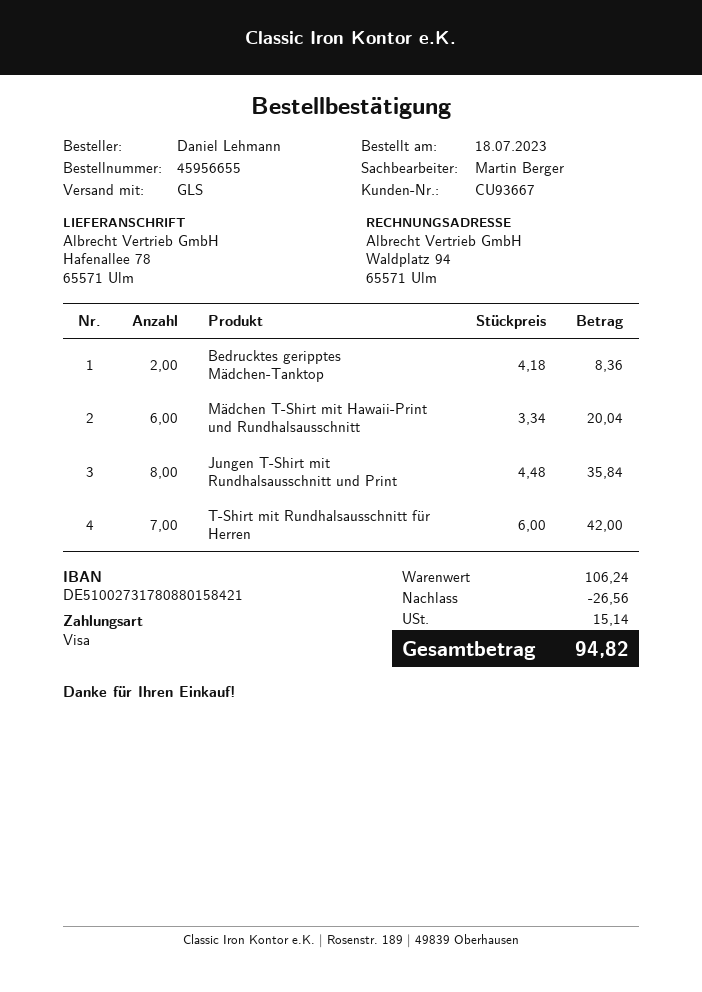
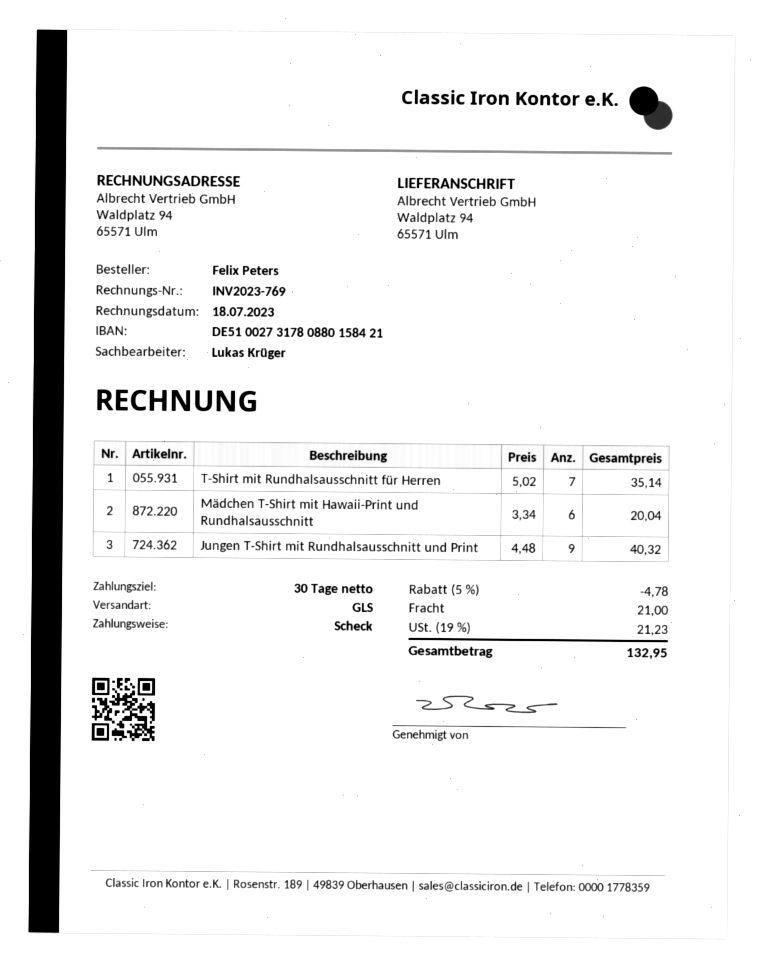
ordered by: Daniel Lehmann -> Felix Peters
sales rep: Martin Berger -> Lukas Krüger
payment method: Visa -> cheque
ship to: Hafenallee 78, 65571 Ulm -> Waldplatz 94, 65571 Ulm
Bedrucktes geripptes Mädchen-Tanktop: 2 x 4.18 = 8.36 -> none
Jungen T-Shirt mit Rundhalsausschnitt und Print: 8 x 4.48 = 35.84 -> 9 x 4.48 = 40.32
T-Shirt mit Rundhalsausschnitt für Herren: 7 x 6.00 = 42.00 -> 7 x 5.02 = 35.14
discount: 26.56 -> 4.78
shipping: none -> 21.00
tax: 15.14 -> 21.23
total: 94.82 -> 132.95

